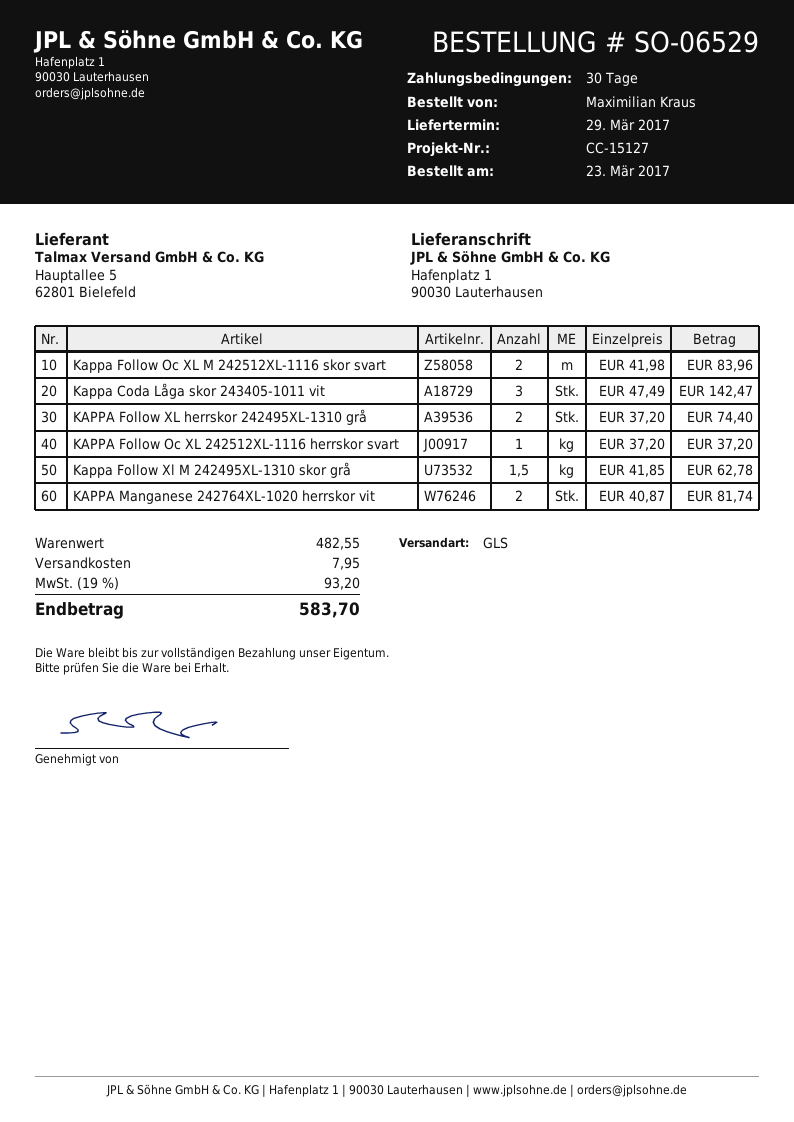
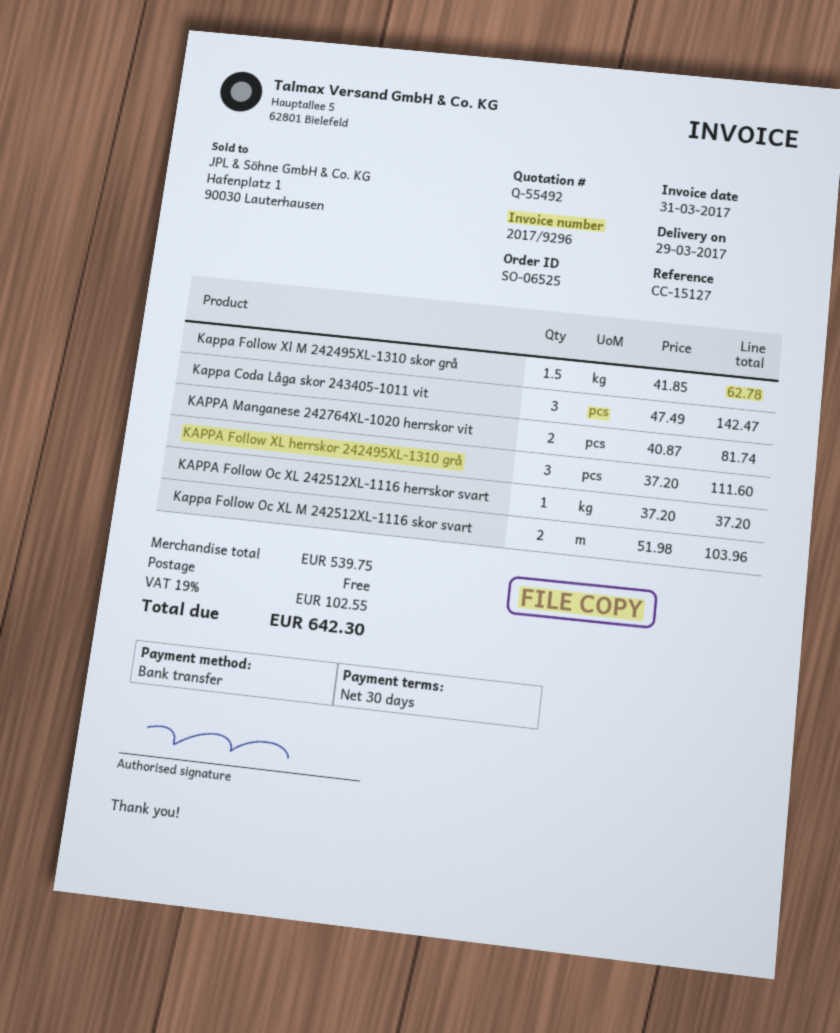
order number: SO-06529 -> SO-06525
Kappa Follow Oc XL M 242512XL-1116 skor svart: 2 x 41.98 = 83.96 -> 2 x 51.98 = 103.96
KAPPA Follow XL herrskor 242495XL-1310 grå: 2 x 37.20 = 74.40 -> 3 x 37.20 = 111.60
subtotal: 482.55 -> 539.75
shipping: 7.95 -> 0.00
tax: 19% = 93.20 -> 19% = 102.55
total: 583.70 -> 642.30

